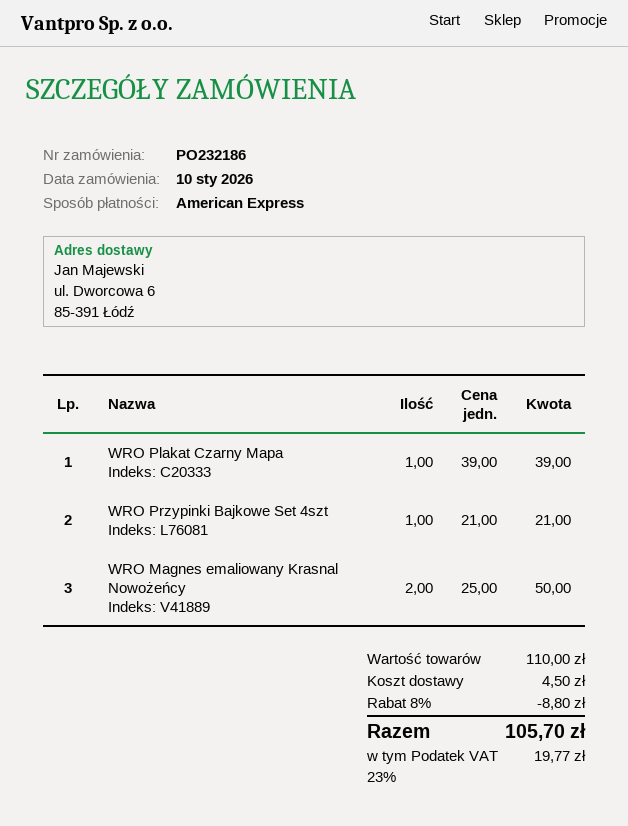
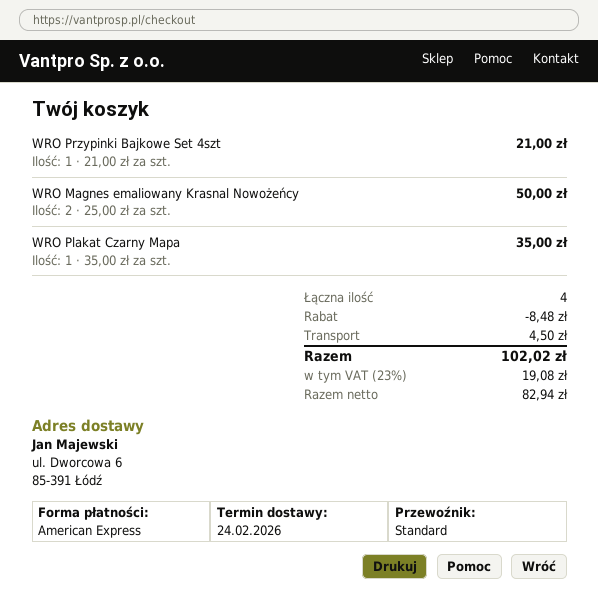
WRO Plakat Czarny Mapa: 1 x 39.00 = 39.00 -> 1 x 35.00 = 35.00
discount: 8.80 -> 8.48
tax: 23% = 19.77 -> 23% = 19.08
total: 105.70 -> 102.02

